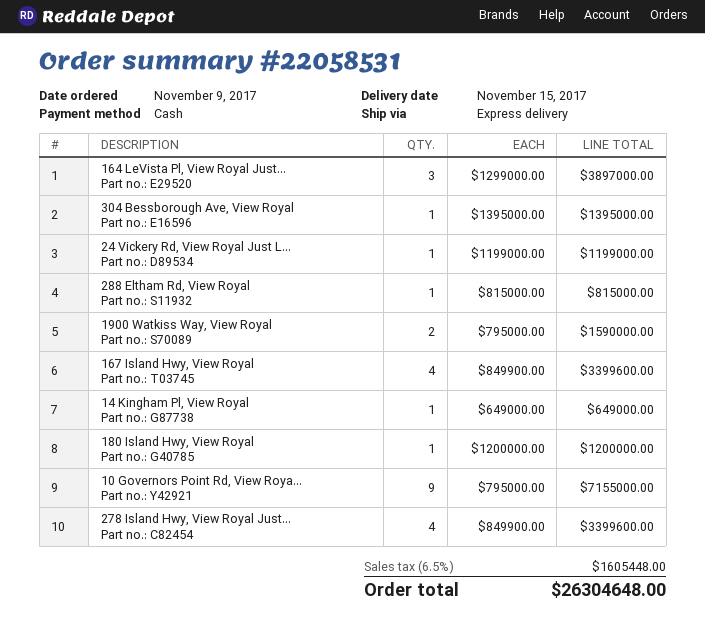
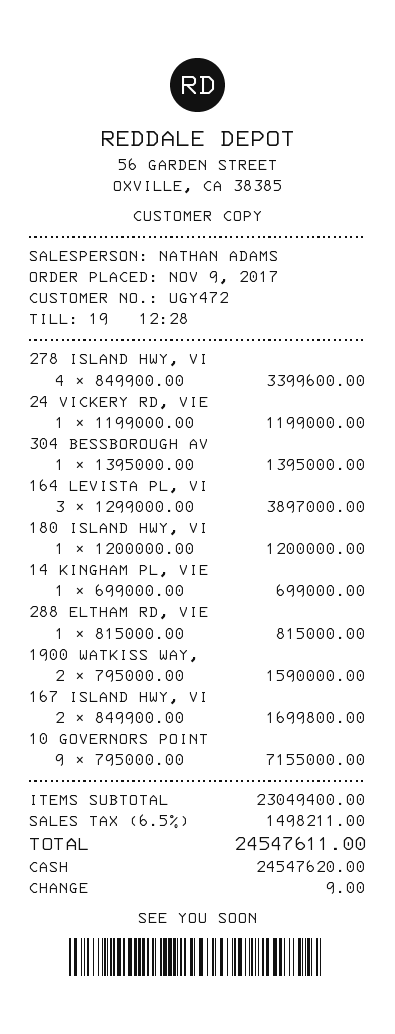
167 Island Hwy, View Royal: 4 x 849900.00 = 3399600.00 -> 2 x 849900.00 = 1699800.00
14 Kingham Pl, View Royal: 1 x 649000.00 = 649000.00 -> 1 x 699000.00 = 699000.00
tax: 6.5% = 1605448.00 -> 6.5% = 1498211.00
total: 26304648.00 -> 24547611.00

